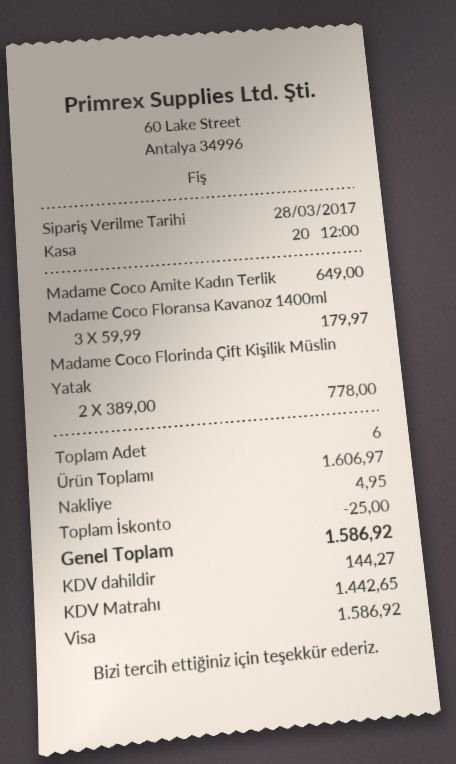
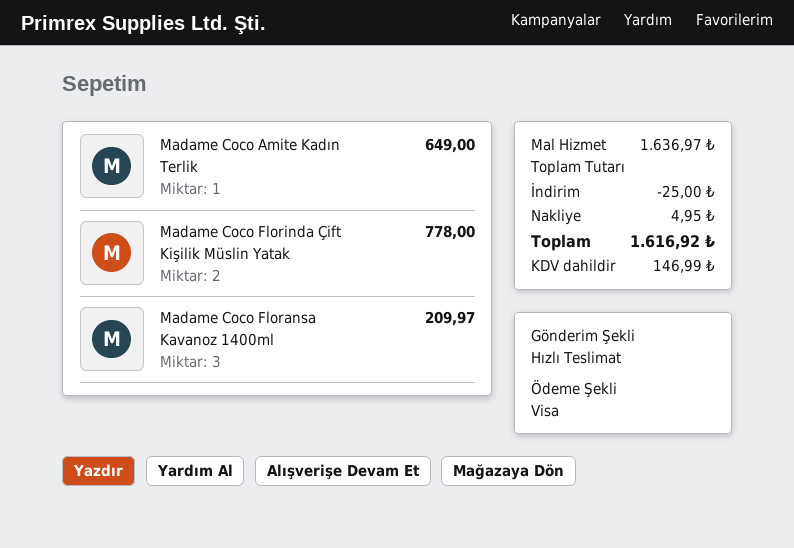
Madame Coco Floransa Kavanoz 1400ml: 3 for 179.97 -> 3 for 209.97
subtotal: 1606.97 -> 1636.97
tax: 144.27 -> 146.99
total: 1586.92 -> 1616.92

